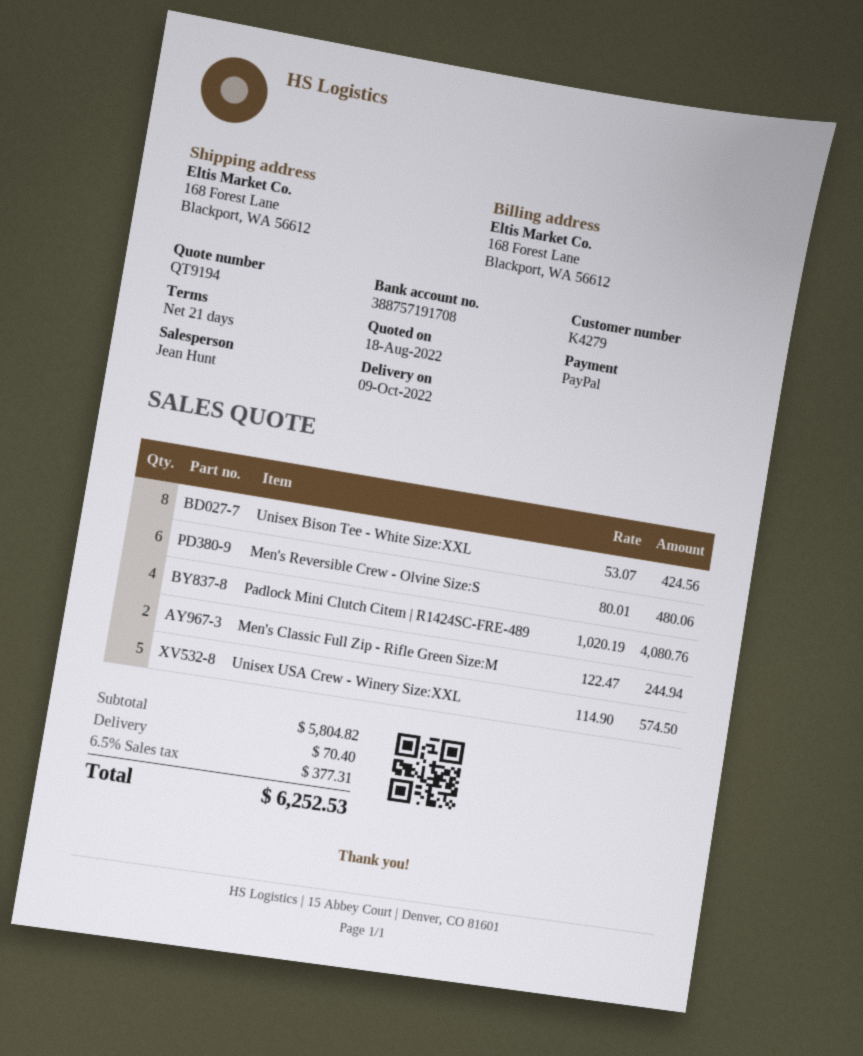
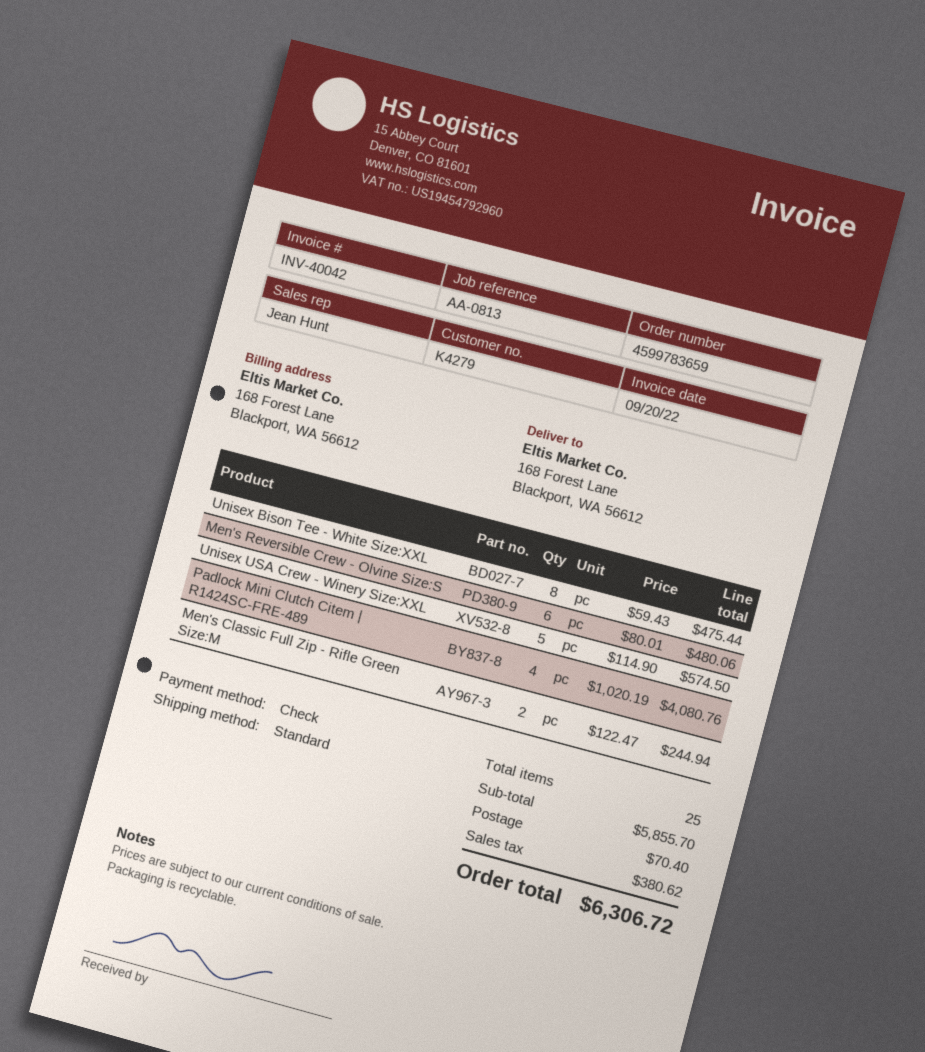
payment method: PayPal -> cheque
Unisex Bison Tee - White Size:XXL: 8 x 53.07 = 424.56 -> 8 x 59.43 = 475.44
subtotal: 5804.82 -> 5855.70
tax: 377.31 -> 380.62
total: 6252.53 -> 6306.72

